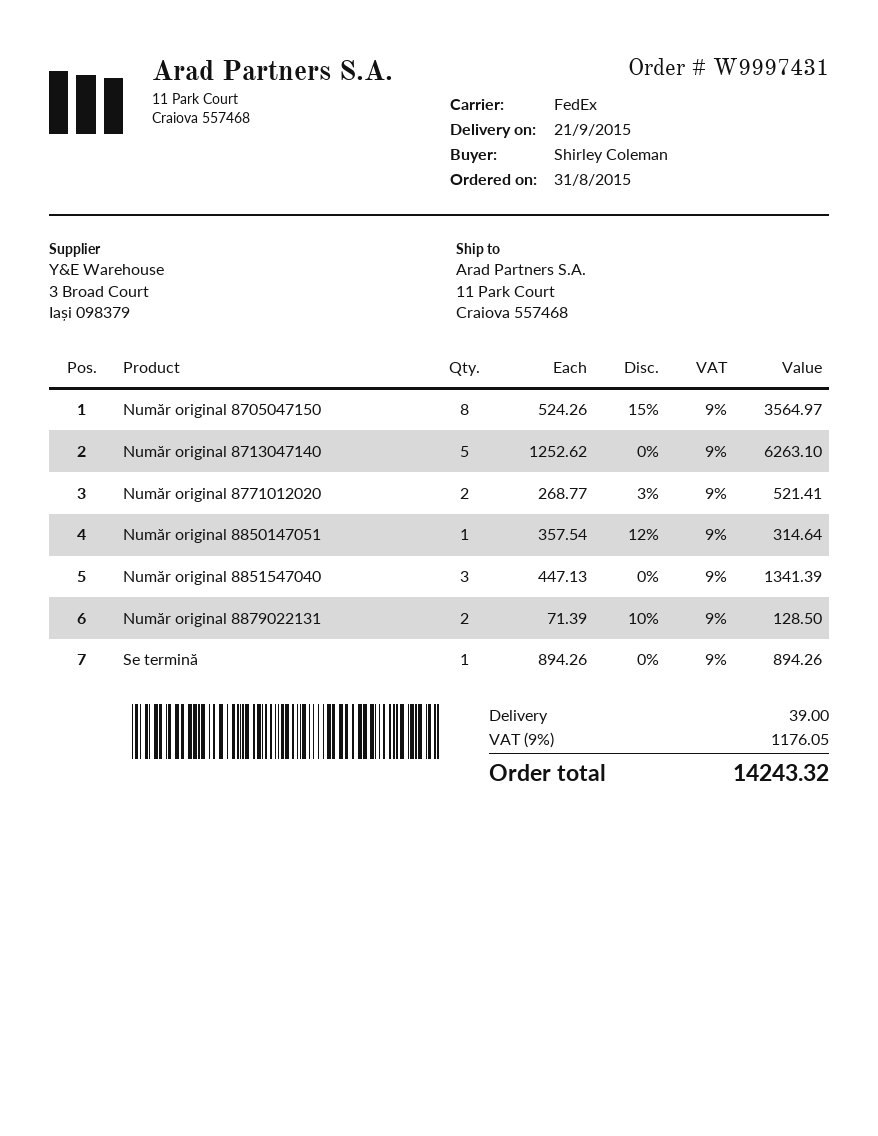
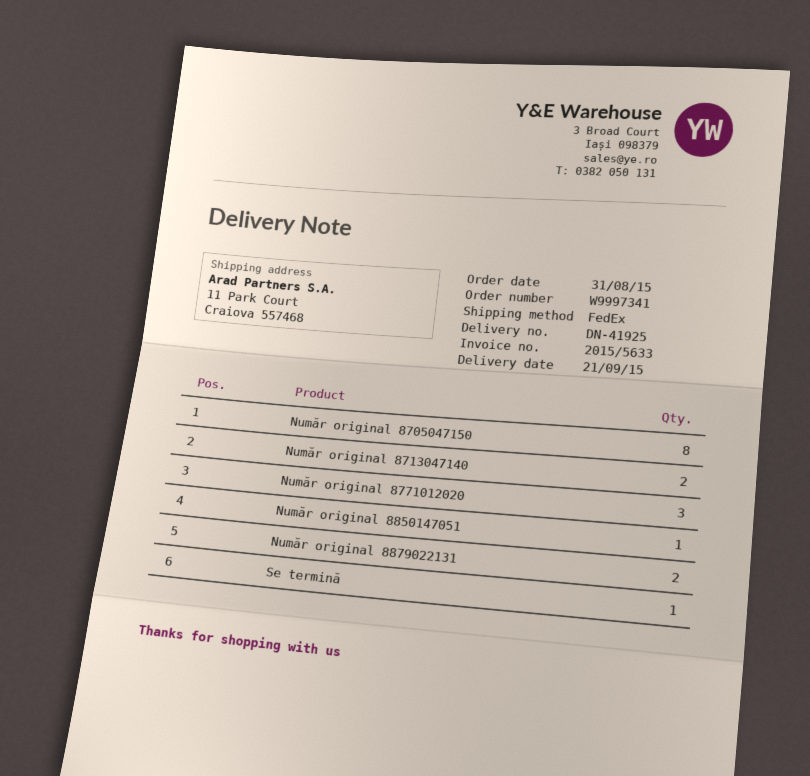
order number: W9997431 -> W9997341
Număr original 8713047140: 5 -> 2
Număr original 8771012020: 2 -> 3
Număr original 8851547040: 3 -> none

